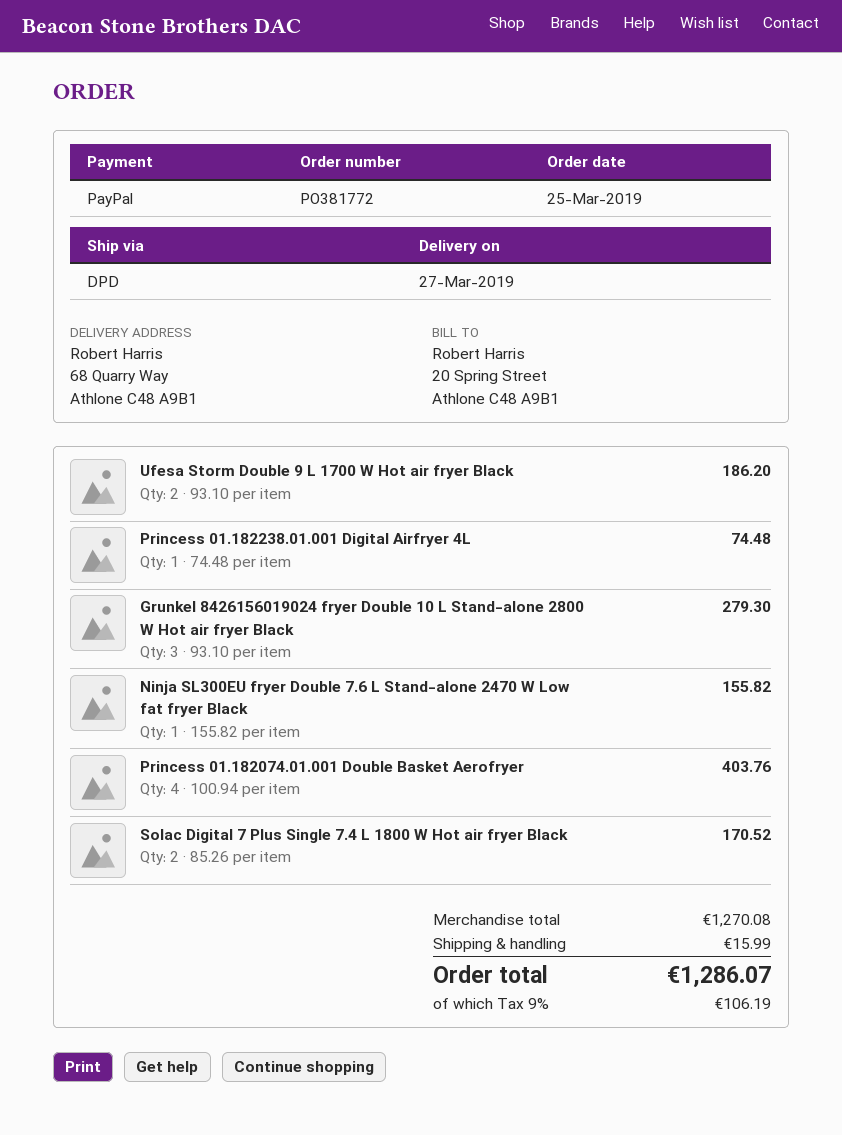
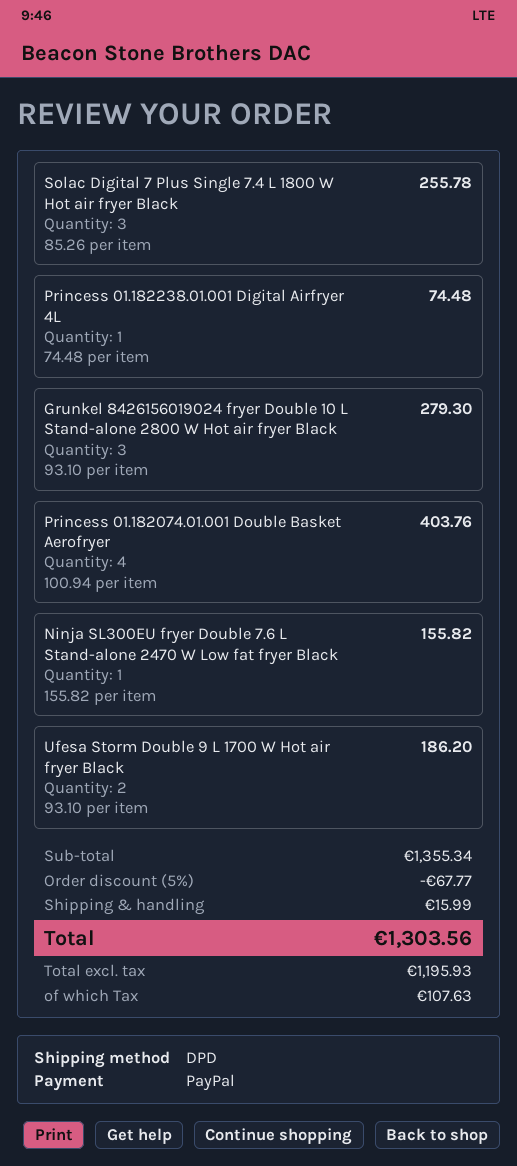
Solac Digital 7 Plus Single 7.4 L 1800 W Hot air fryer Black: 2 x 85.26 = 170.52 -> 3 x 85.26 = 255.78
subtotal: 1270.08 -> 1355.34
discount: none -> 5% = 67.77
tax: 106.19 -> 107.63
total: 1286.07 -> 1303.56

